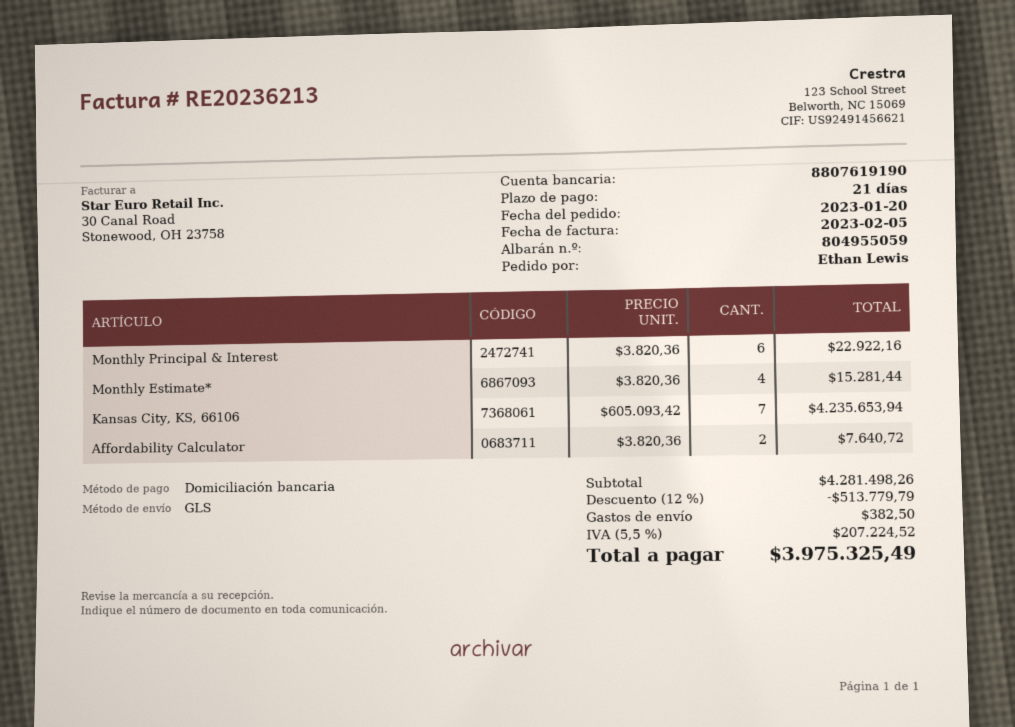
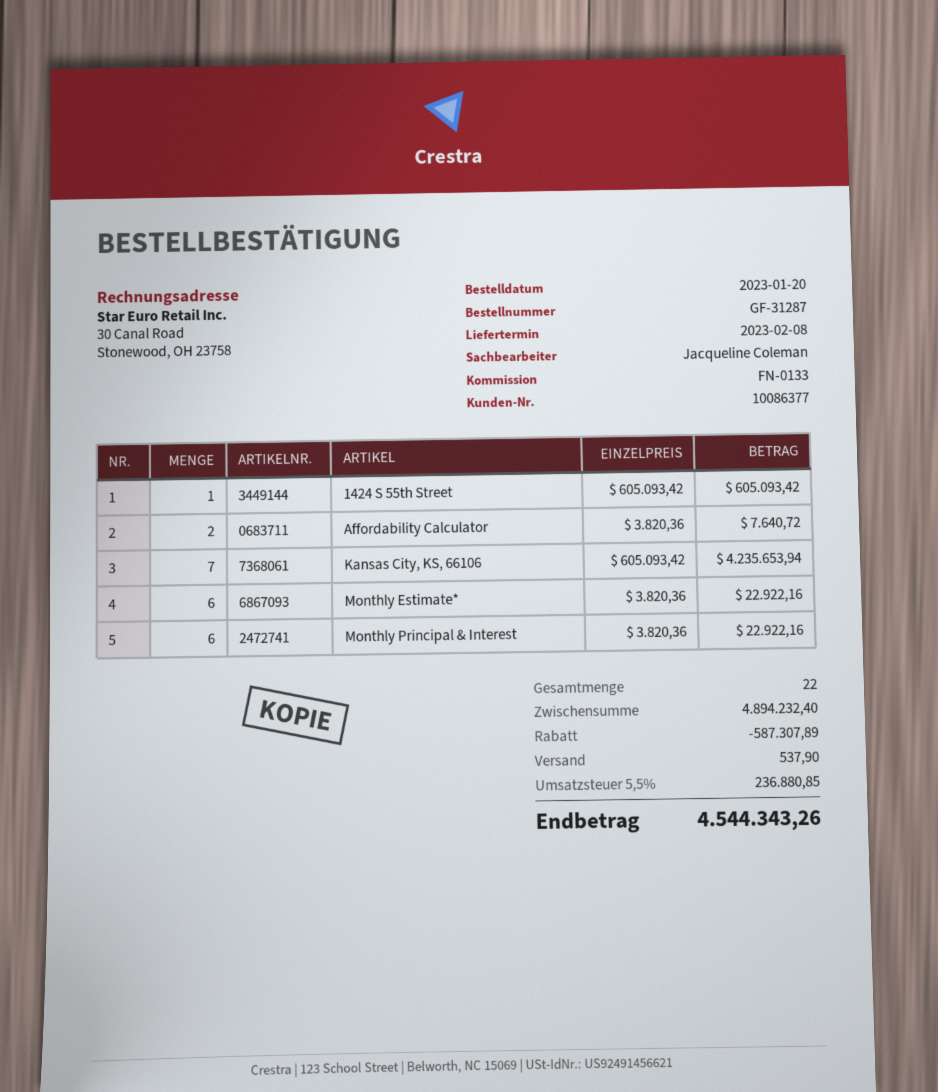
Monthly Estimate*: 4 x 3820.36 = 15281.44 -> 6 x 3820.36 = 22922.16
1424 S 55th Street: none -> 1 x 605093.42 = 605093.42
subtotal: 4281498.26 -> 4894232.40
discount: 513779.79 -> 587307.89
shipping: 382.50 -> 537.90
tax: 5.5% = 207224.52 -> 5.5% = 236880.85
total: 3975325.49 -> 4544343.26

